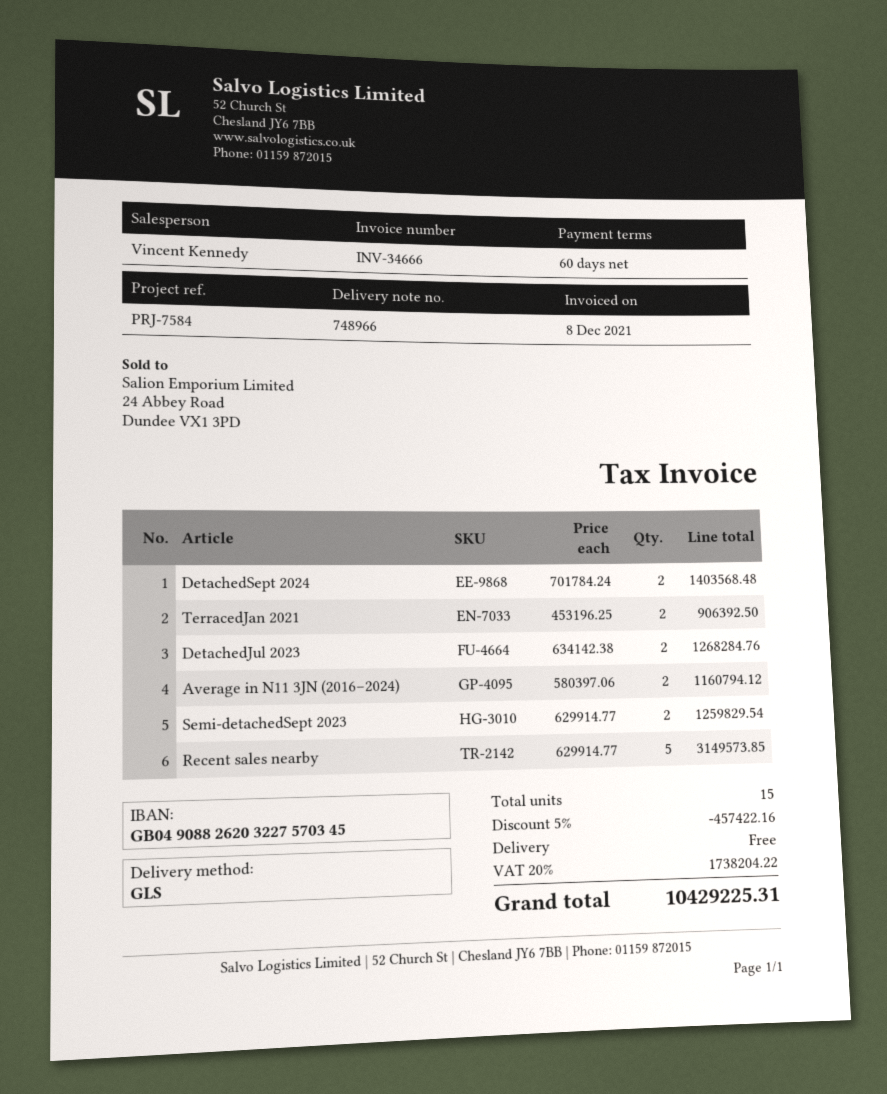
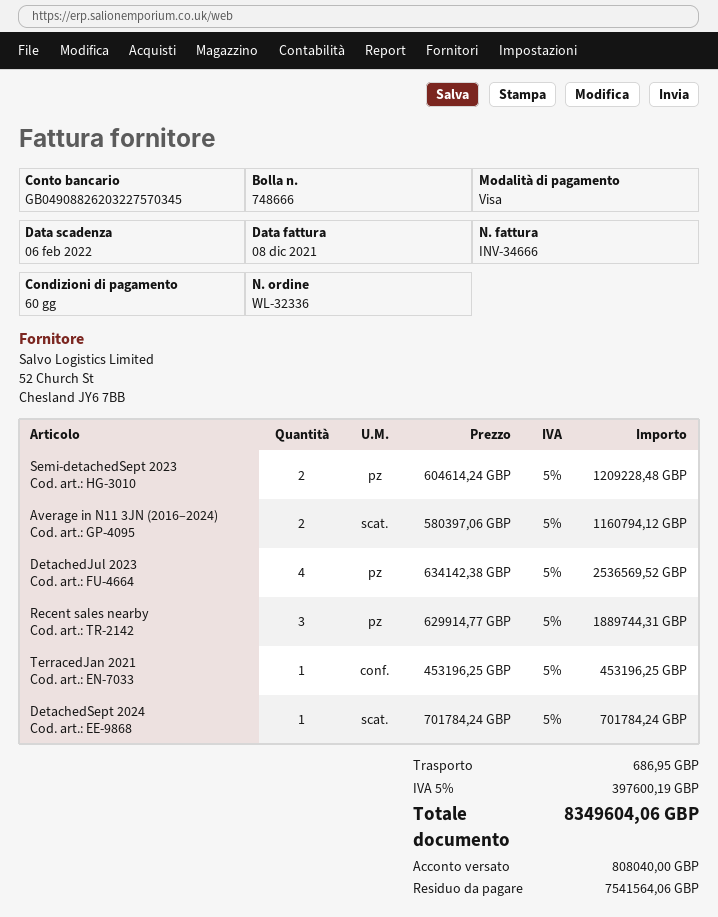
delivery note number: 748966 -> 748666
DetachedSept 2024: 2 x 701784.24 = 1403568.48 -> 1 x 701784.24 = 701784.24
TerracedJan 2021: 2 x 453196.25 = 906392.50 -> 1 x 453196.25 = 453196.25
DetachedJul 2023: 2 x 634142.38 = 1268284.76 -> 4 x 634142.38 = 2536569.52
Semi-detachedSept 2023: 2 x 629914.77 = 1259829.54 -> 2 x 604614.24 = 1209228.48
Recent sales nearby: 5 x 629914.77 = 3149573.85 -> 3 x 629914.77 = 1889744.31
discount: 5% = 457422.16 -> none
shipping: 0.00 -> 686.95
tax: 20% = 1738204.22 -> 5% = 397600.19
total: 10429225.31 -> 8349604.06

